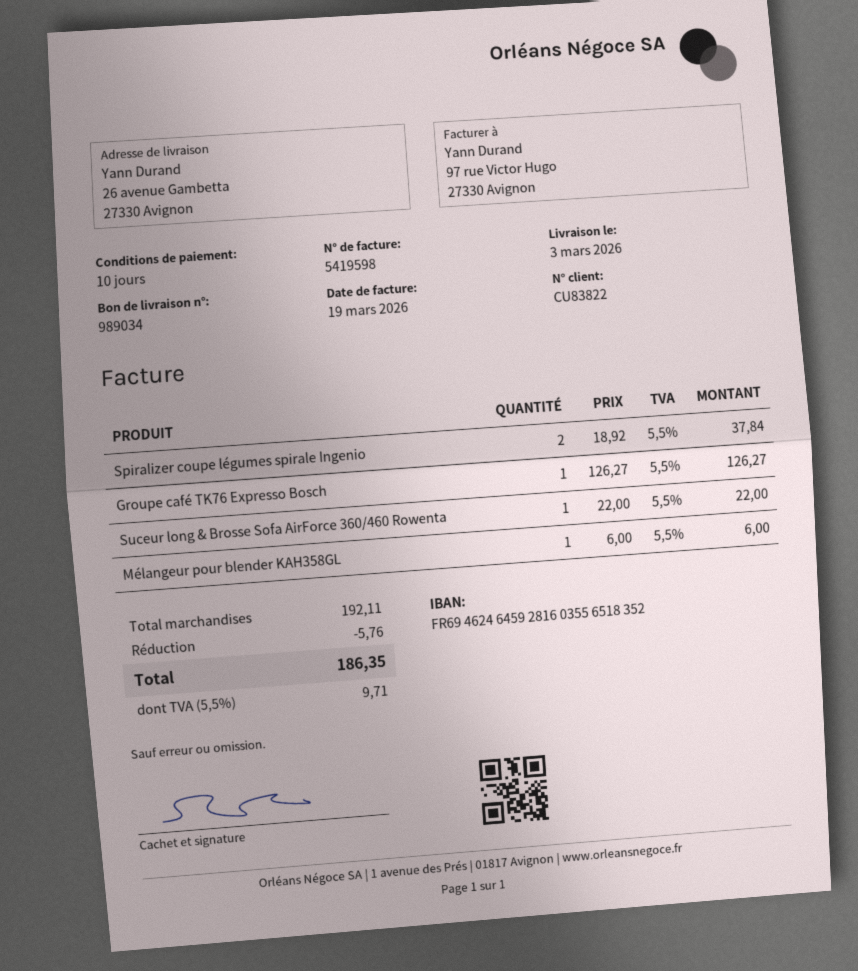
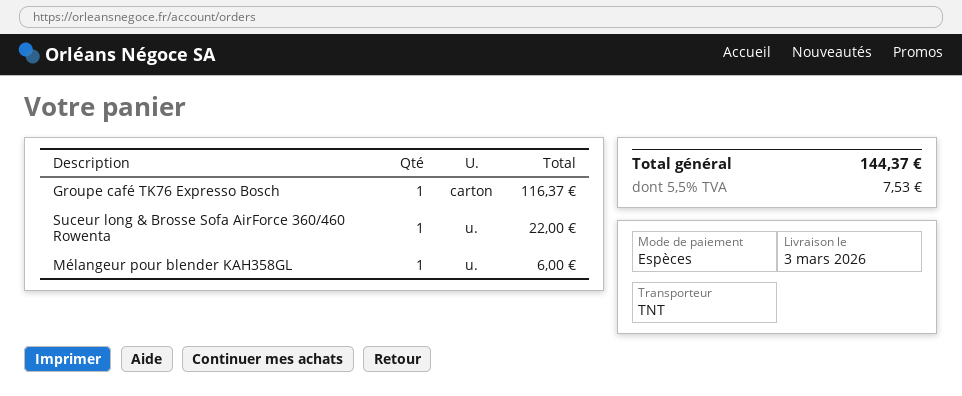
Spiralizer coupe légumes spirale Ingenio: 2 for 37.84 -> none
Groupe café TK76 Expresso Bosch: 1 for 126.27 -> 1 for 116.37
discount: 5.76 -> none
tax: 5.5% = 9.71 -> 5.5% = 7.53
total: 186.35 -> 144.37

